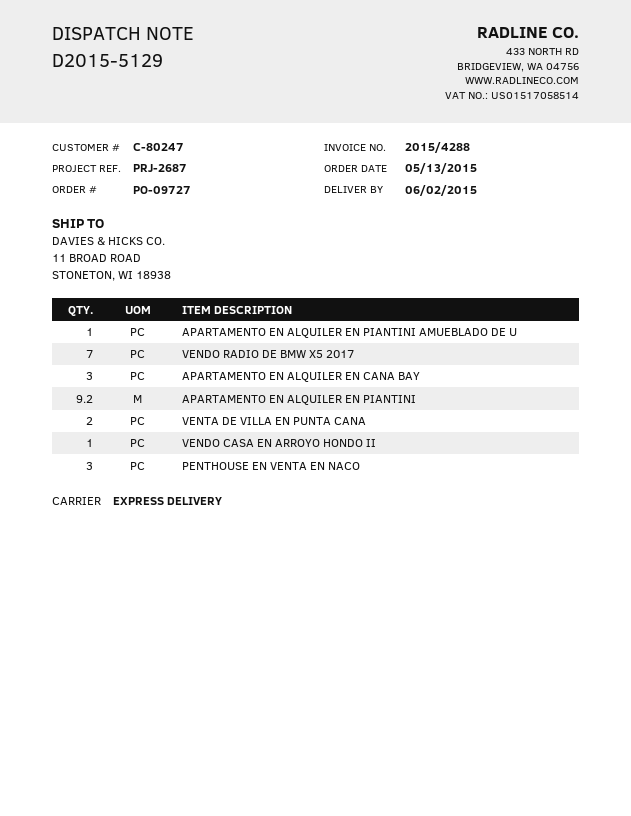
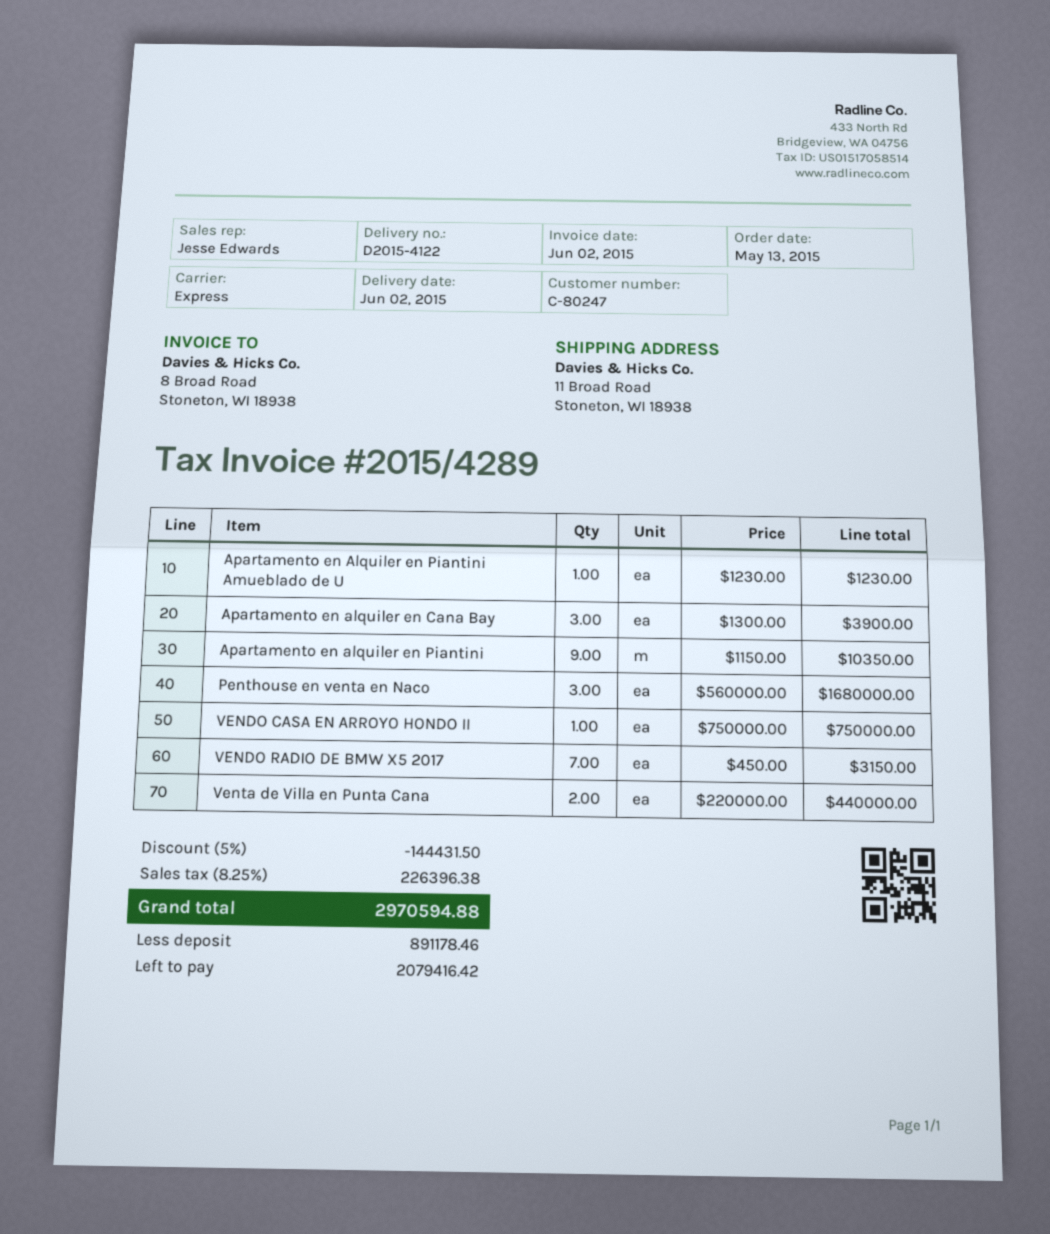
delivery note number: D2015-5129 -> D2015-4122
invoice number: 2015/4288 -> 2015/4289
APARTAMENTO EN ALQUILER EN PIANTINI: 9.2 -> 9

